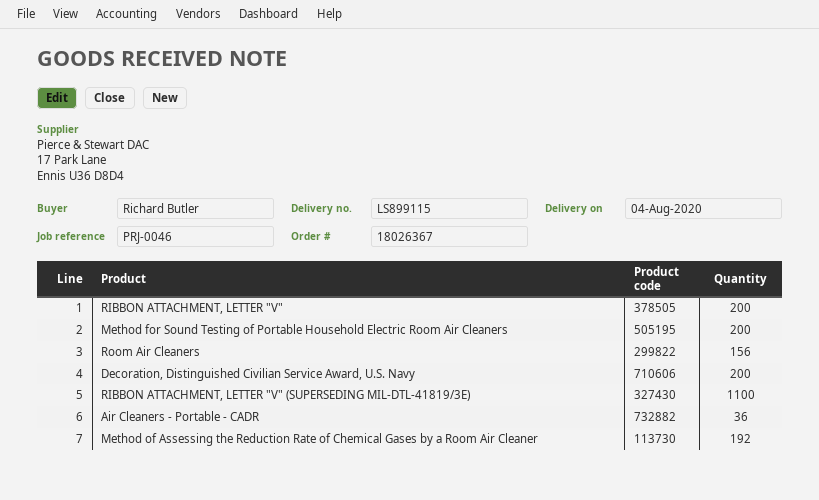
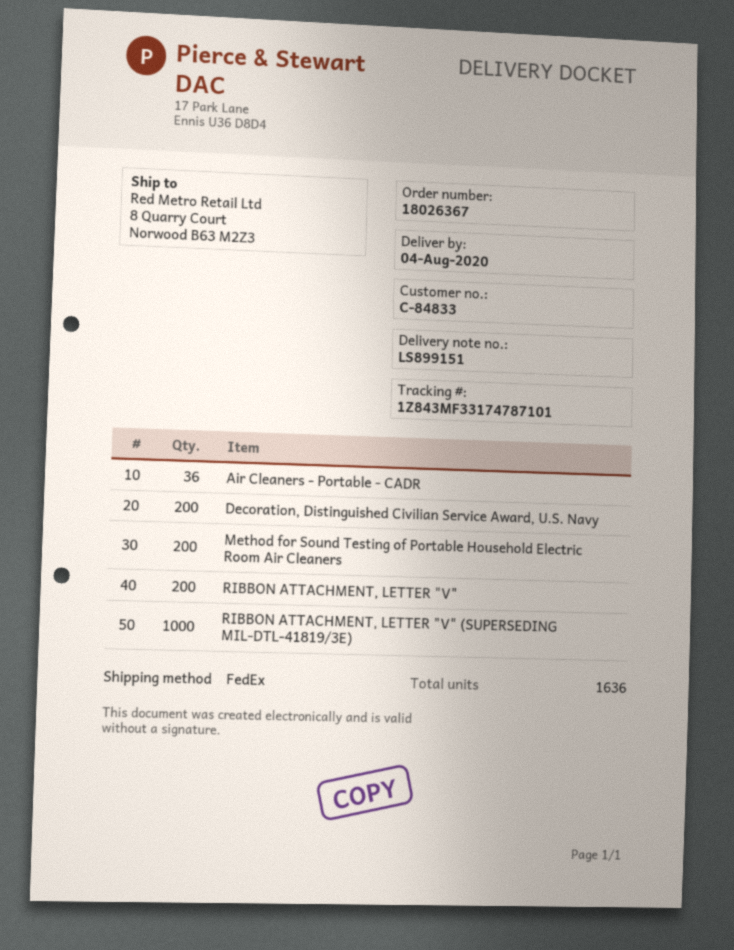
delivery note number: LS899115 -> LS899151
Room Air Cleaners: 156 -> none
RIBBON ATTACHMENT, LETTER "V" (SUPERSEDING MIL-DTL-41819/3E): 1100 -> 1000
Method of Assessing the Reduction Rate of Chemical Gases by a Room Air Cleaner: 192 -> none

